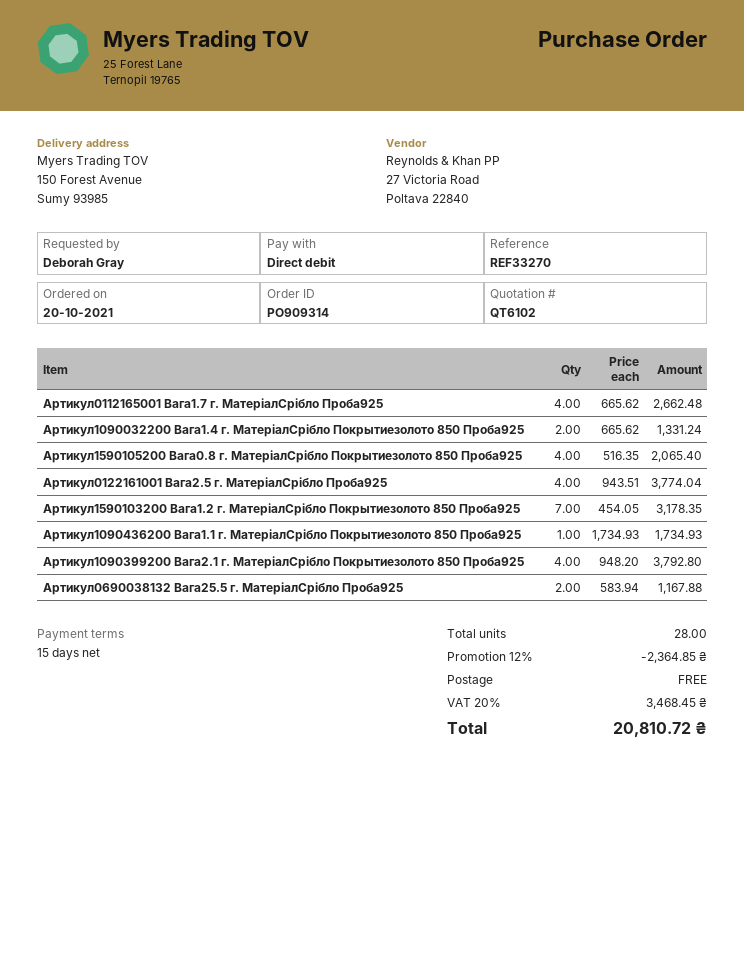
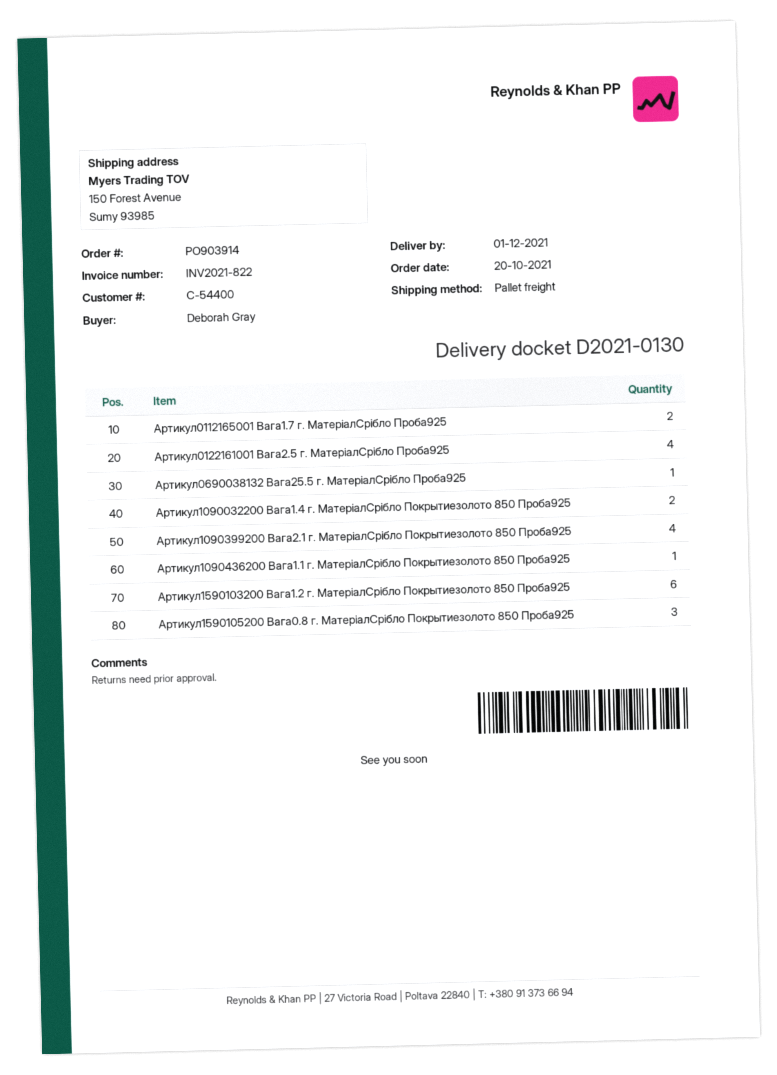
order number: PO909314 -> PO903914
Артикул0112165001 Вага1.7 г. МатеріалCрібло Проба925: 4 -> 2
Артикул1590105200 Вага0.8 г. МатеріалCрібло Покрытиезолото 850 Проба925: 4 -> 3
Артикул1590103200 Вага1.2 г. МатеріалCрібло Покрытиезолото 850 Проба925: 7 -> 6
Артикул0690038132 Вага25.5 г. МатеріалCрібло Проба925: 2 -> 1

